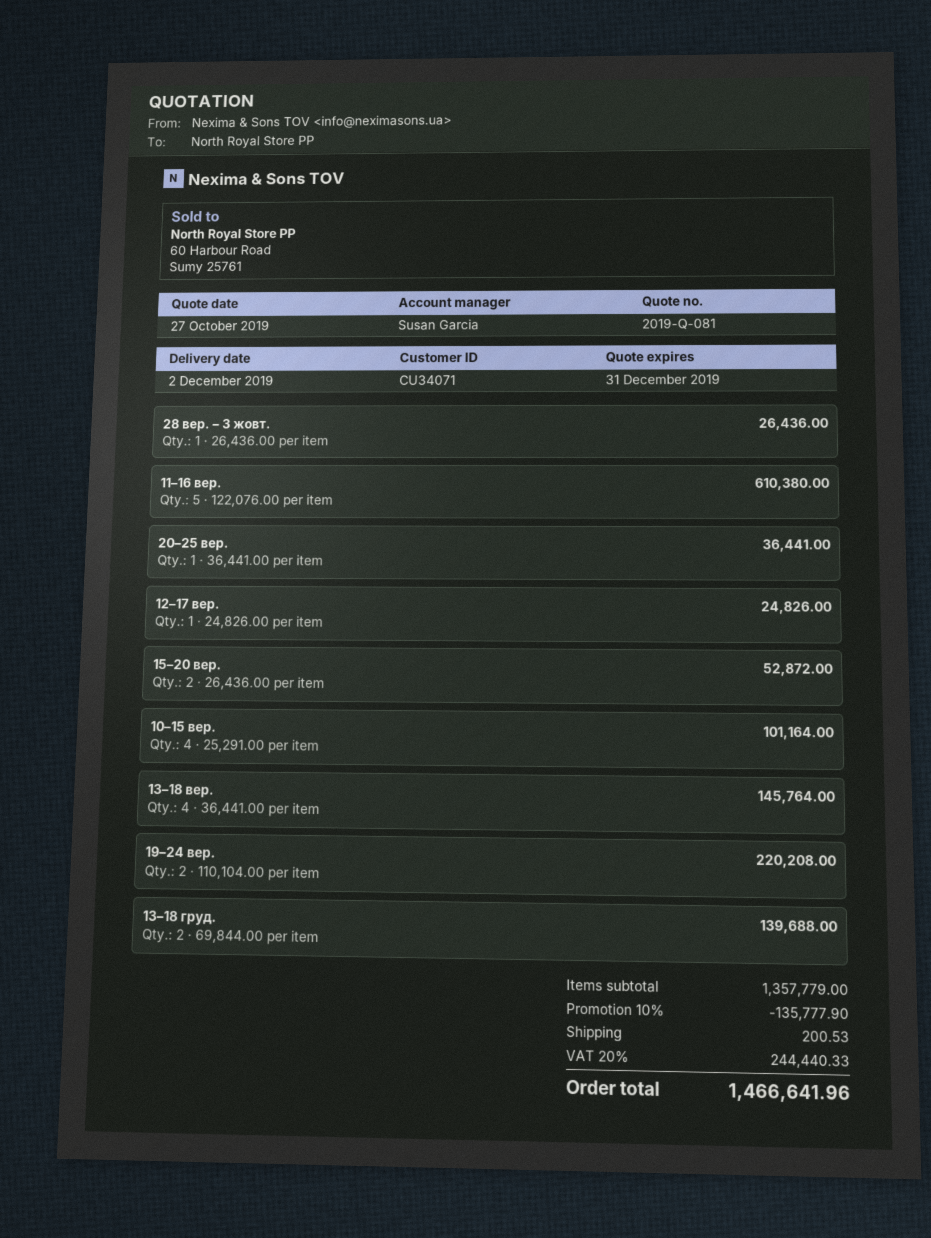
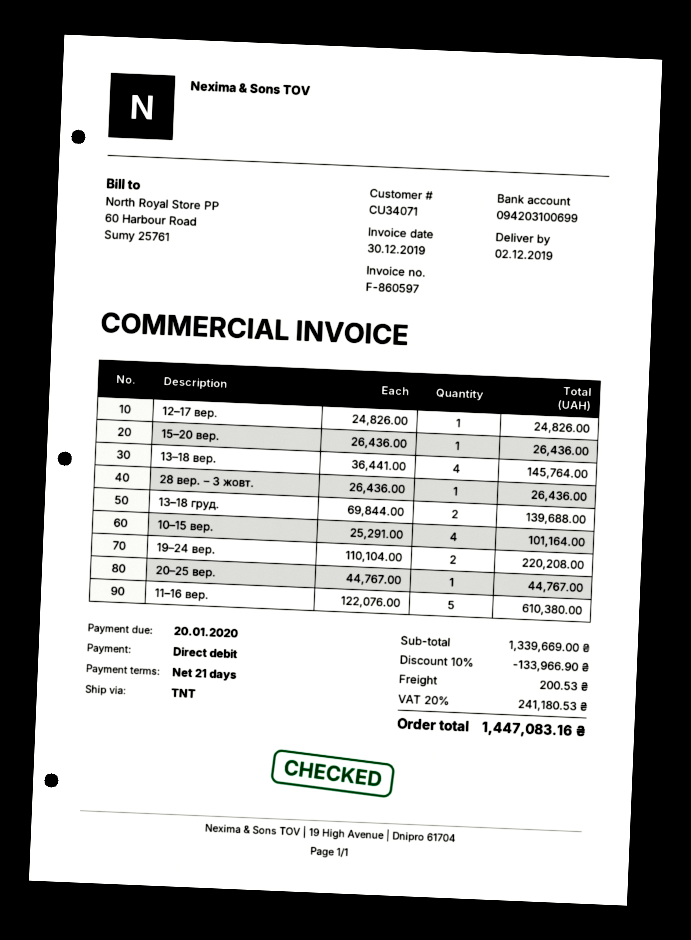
20–25 вер.: 1 x 36441.00 = 36441.00 -> 1 x 44767.00 = 44767.00
15–20 вер.: 2 x 26436.00 = 52872.00 -> 1 x 26436.00 = 26436.00
subtotal: 1357779.00 -> 1339669.00
discount: 10% = 135777.90 -> 10% = 133966.90
tax: 20% = 244440.33 -> 20% = 241180.53
total: 1466641.96 -> 1447083.16

